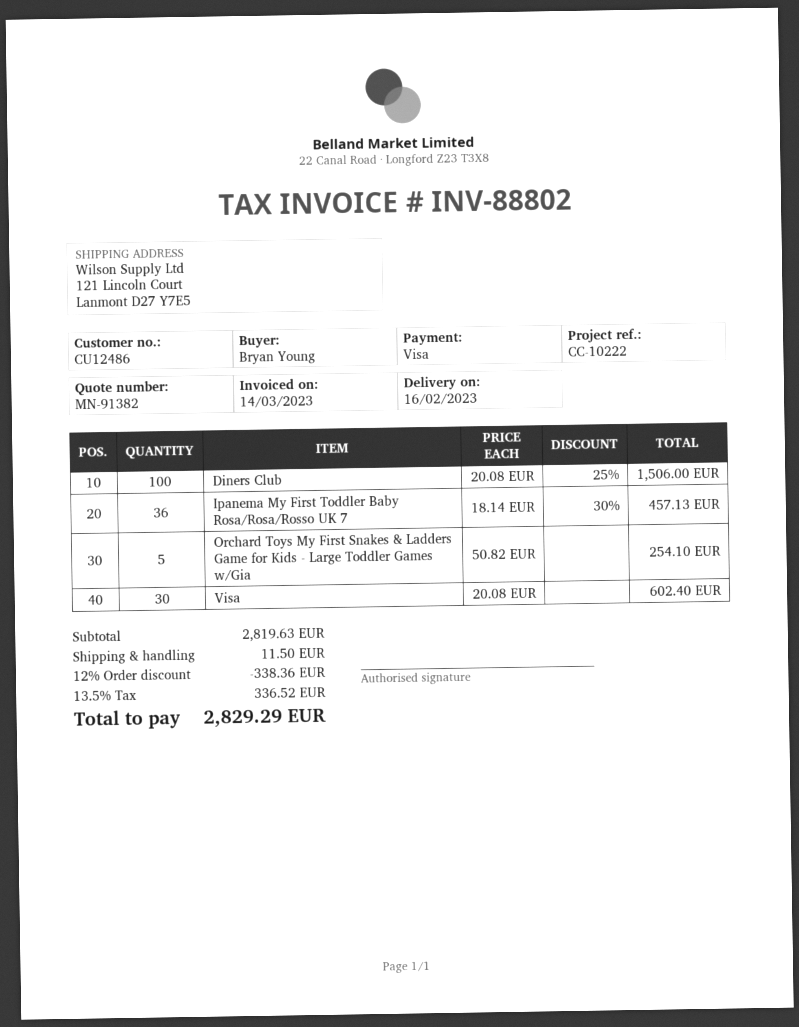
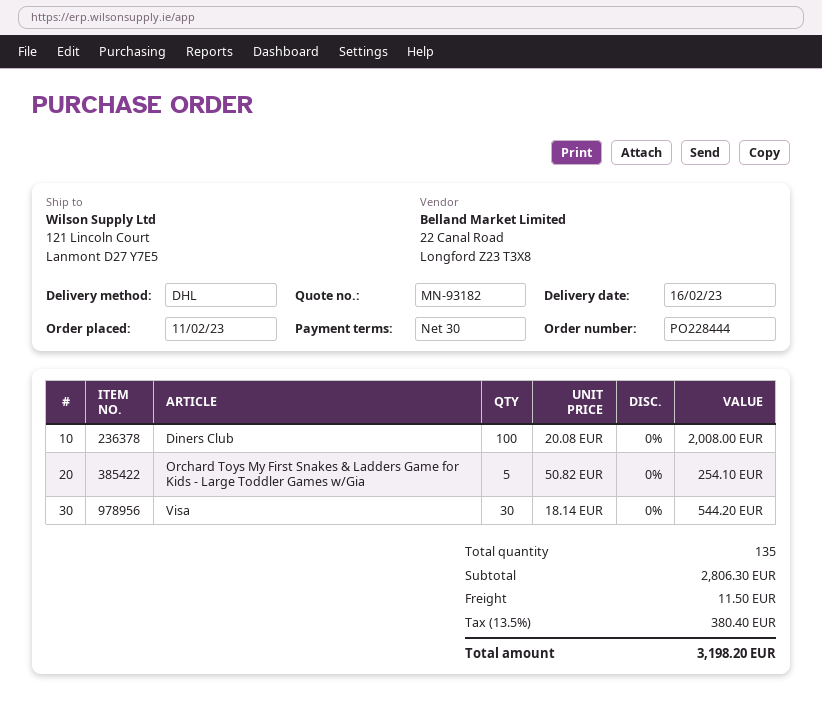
quote number: MN-91382 -> MN-93182
Diners Club: 100 x 20.08 - 25% = 1506.00 -> 100 x 20.08 = 2008.00
Ipanema My First Toddler Baby Rosa/Rosa/Rosso UK 7: 36 x 18.14 - 30% = 457.13 -> none
Visa: 30 x 20.08 = 602.40 -> 30 x 18.14 = 544.20
subtotal: 2819.63 -> 2806.30
discount: 12% = 338.36 -> none
tax: 13.5% = 336.52 -> 13.5% = 380.40
total: 2829.29 -> 3198.20

